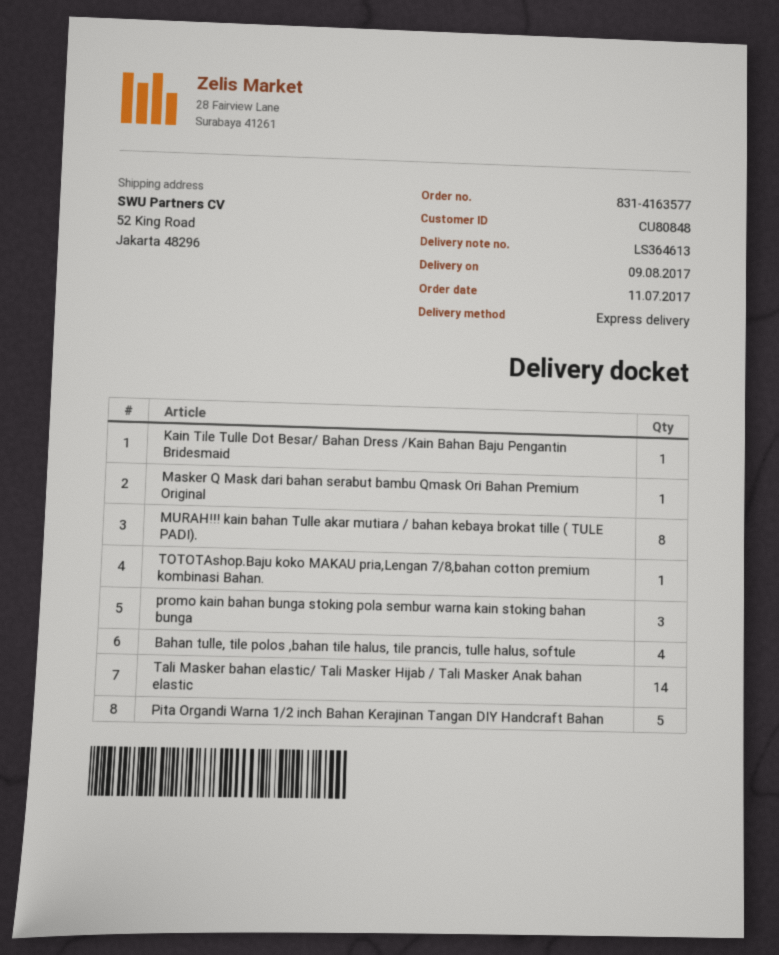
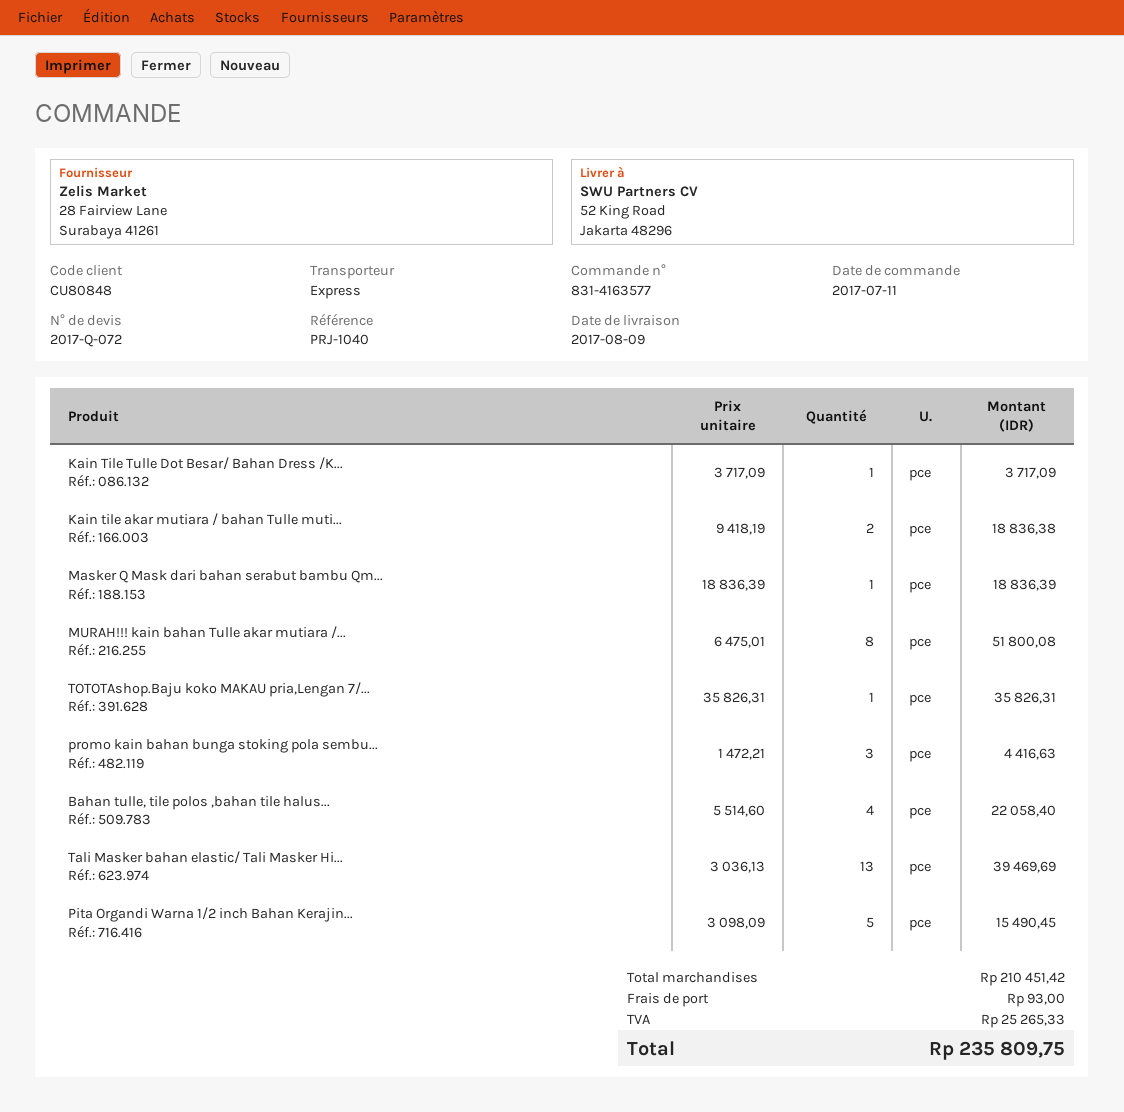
Tali Masker bahan elastic/ Tali Masker Hijab / Tali Masker Anak bahan elastic: 14 -> 13
Kain tile akar mutiara / bahan Tulle muti...: none -> 2

